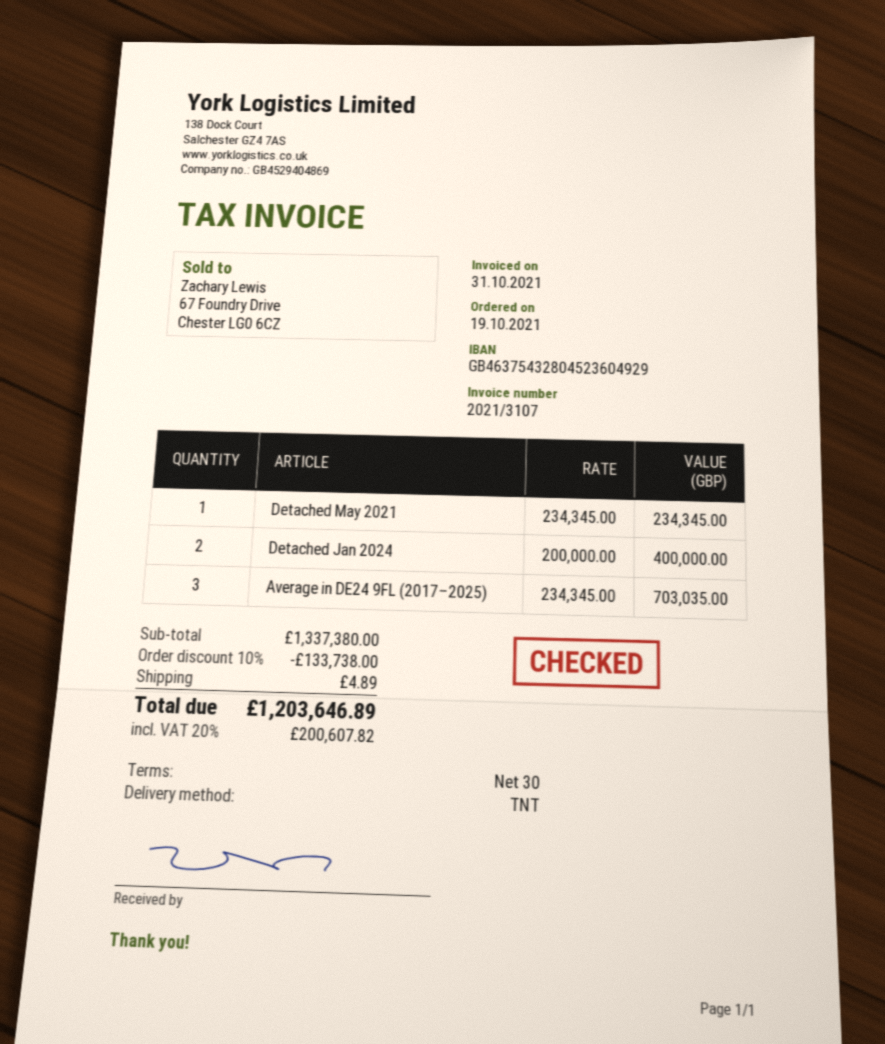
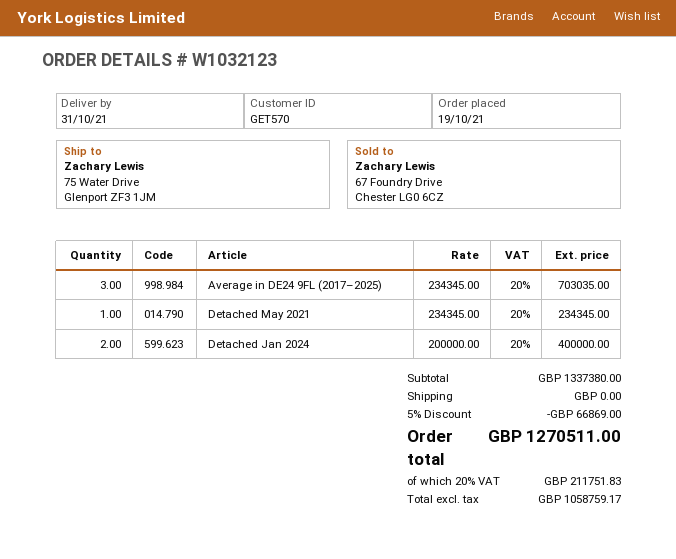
discount: 10% = 133738.00 -> 5% = 66869.00
shipping: 4.89 -> 0.00
tax: 20% = 200607.82 -> 20% = 211751.83
total: 1203646.89 -> 1270511.00

